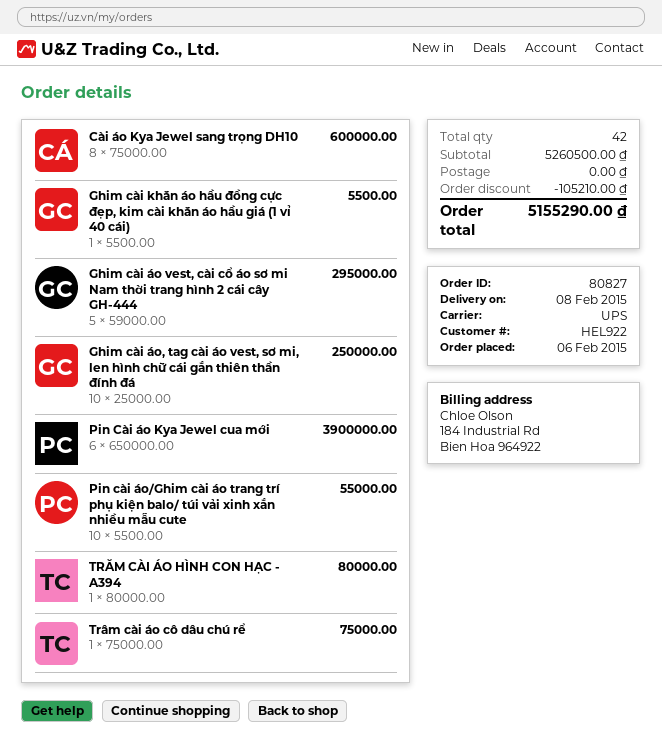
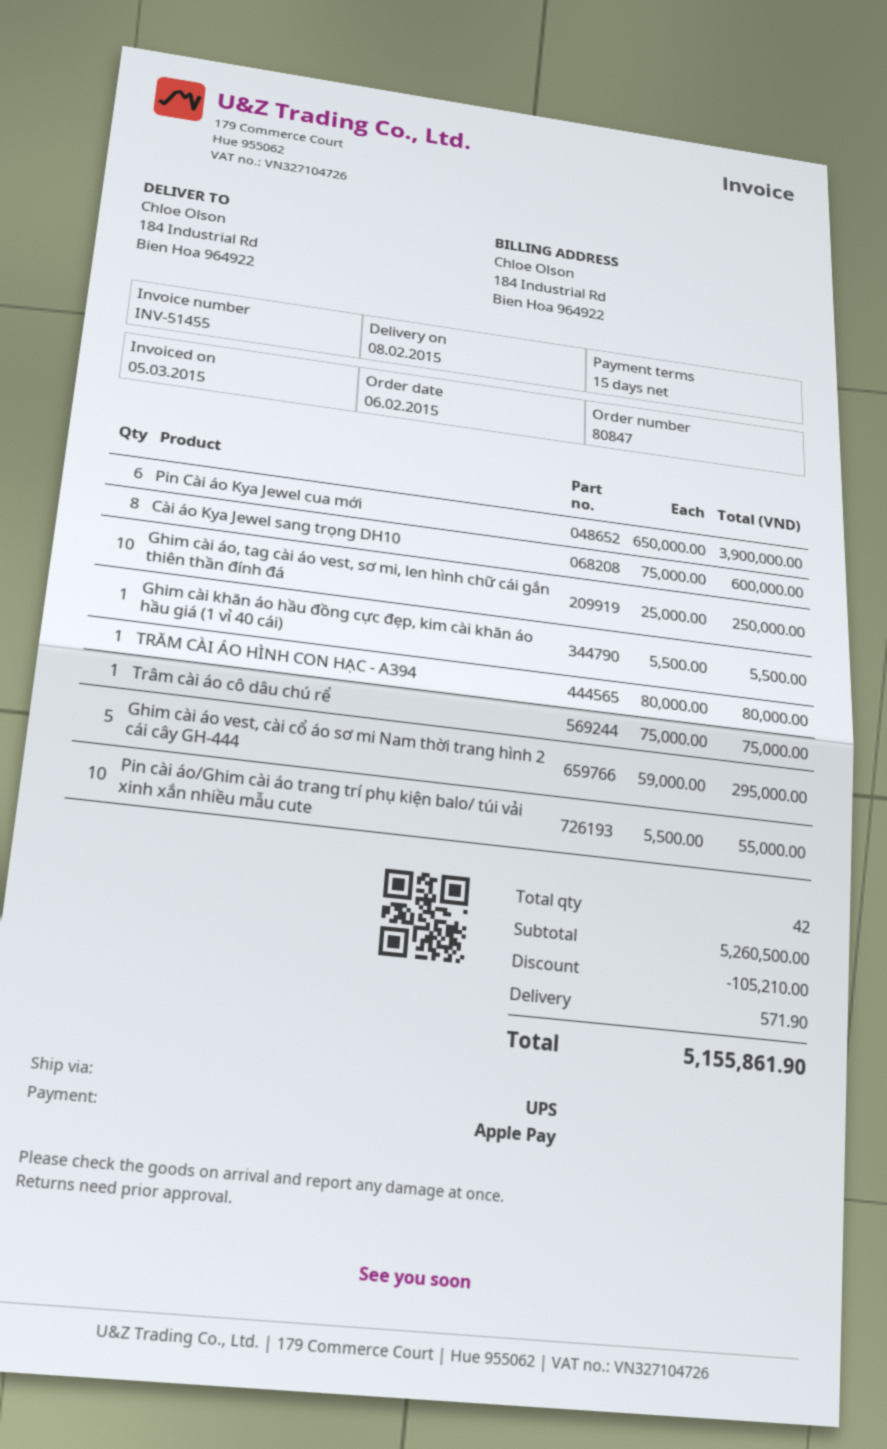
order number: 80827 -> 80847
shipping: 0.00 -> 571.90
total: 5155290.00 -> 5155861.90

